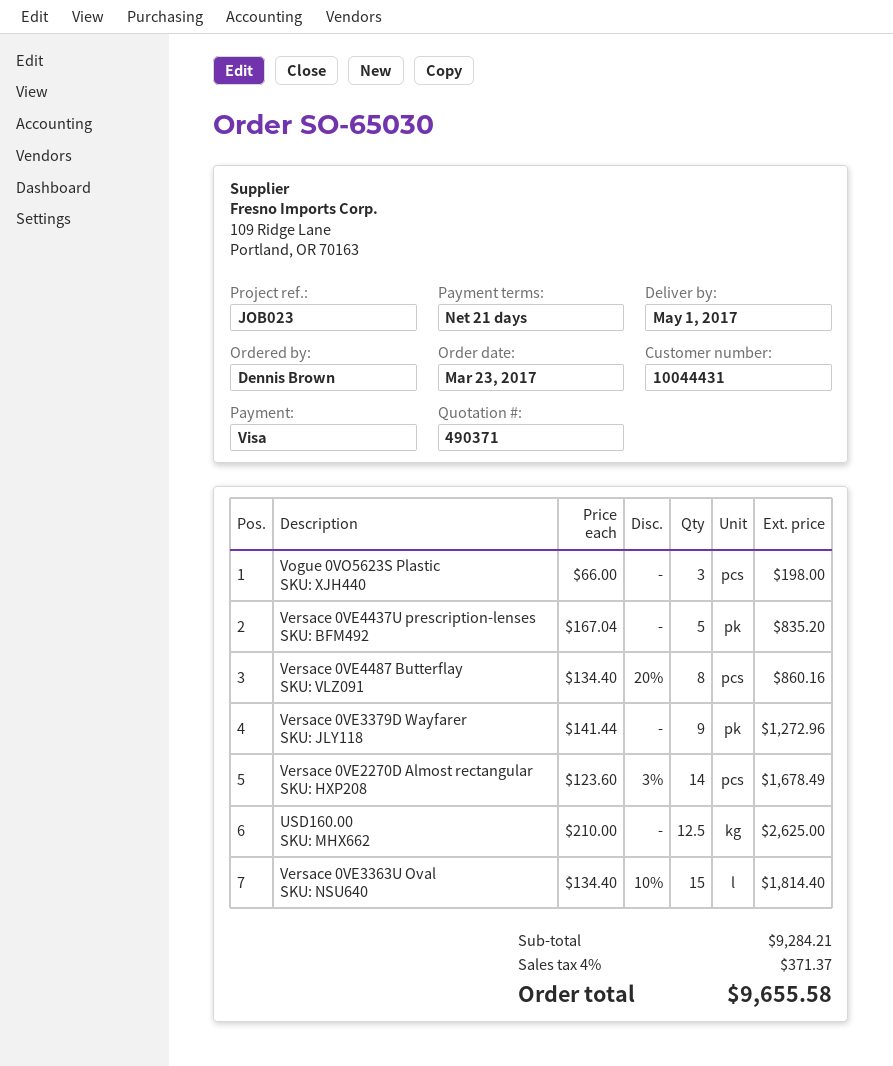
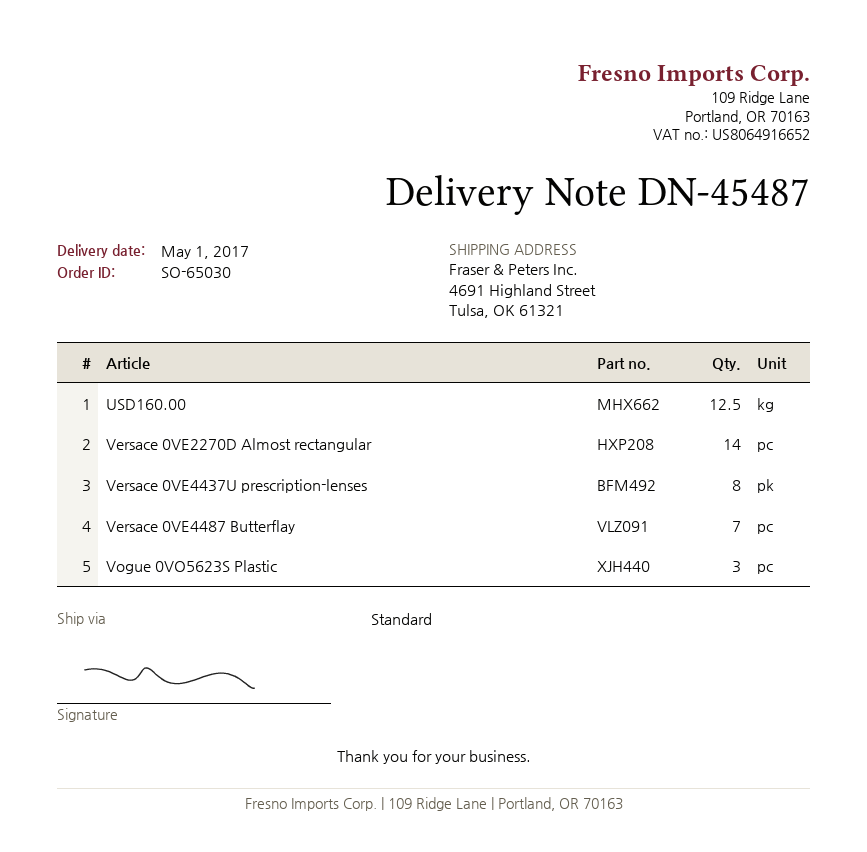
Versace 0VE4437U prescription-lenses: 5 -> 8
Versace 0VE4487 Butterflay: 8 -> 7
Versace 0VE3379D Wayfarer: 9 -> none
Versace 0VE3363U Oval: 15 -> none

